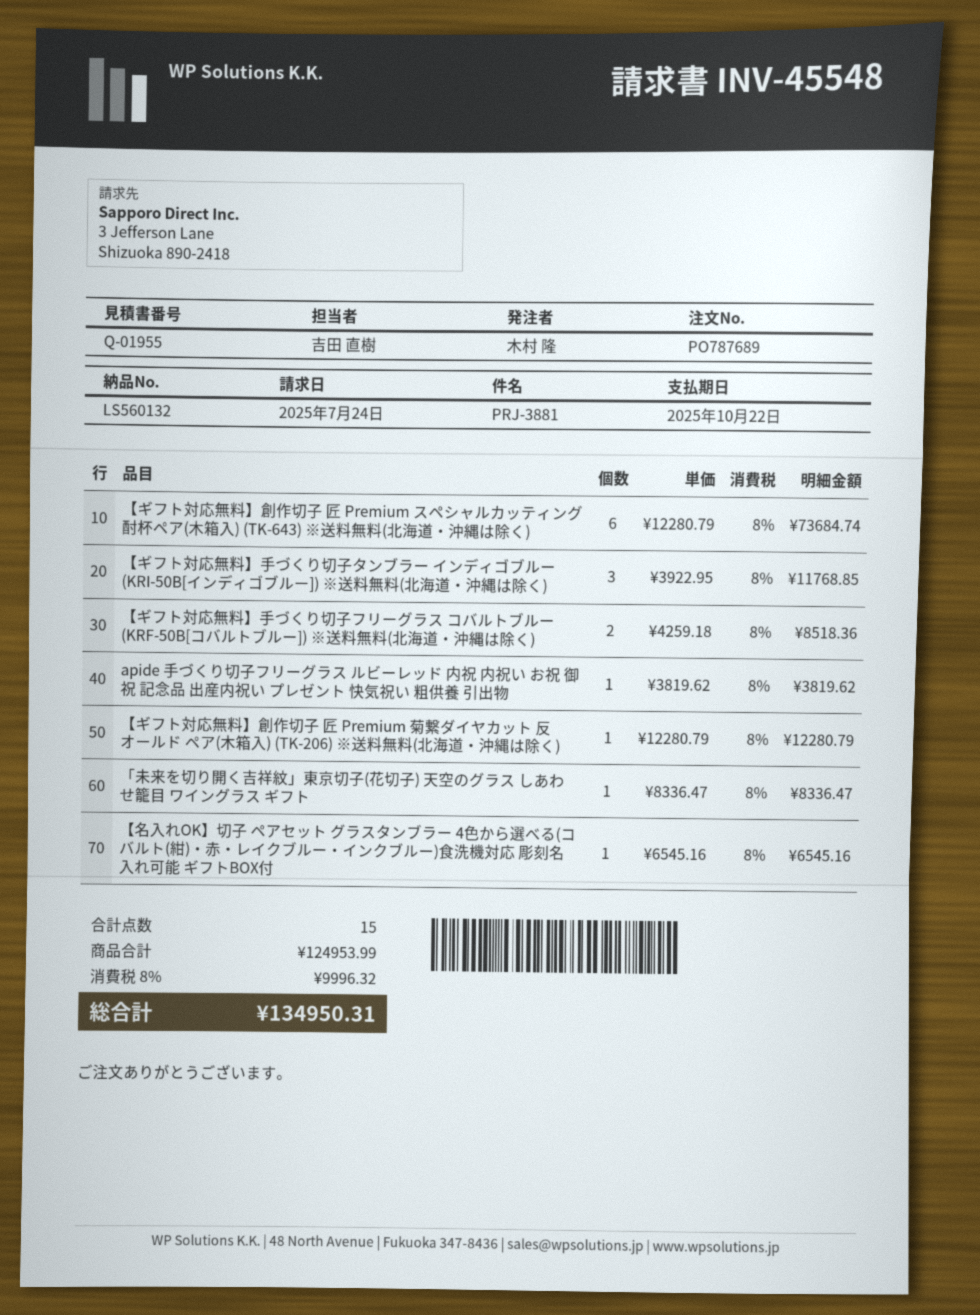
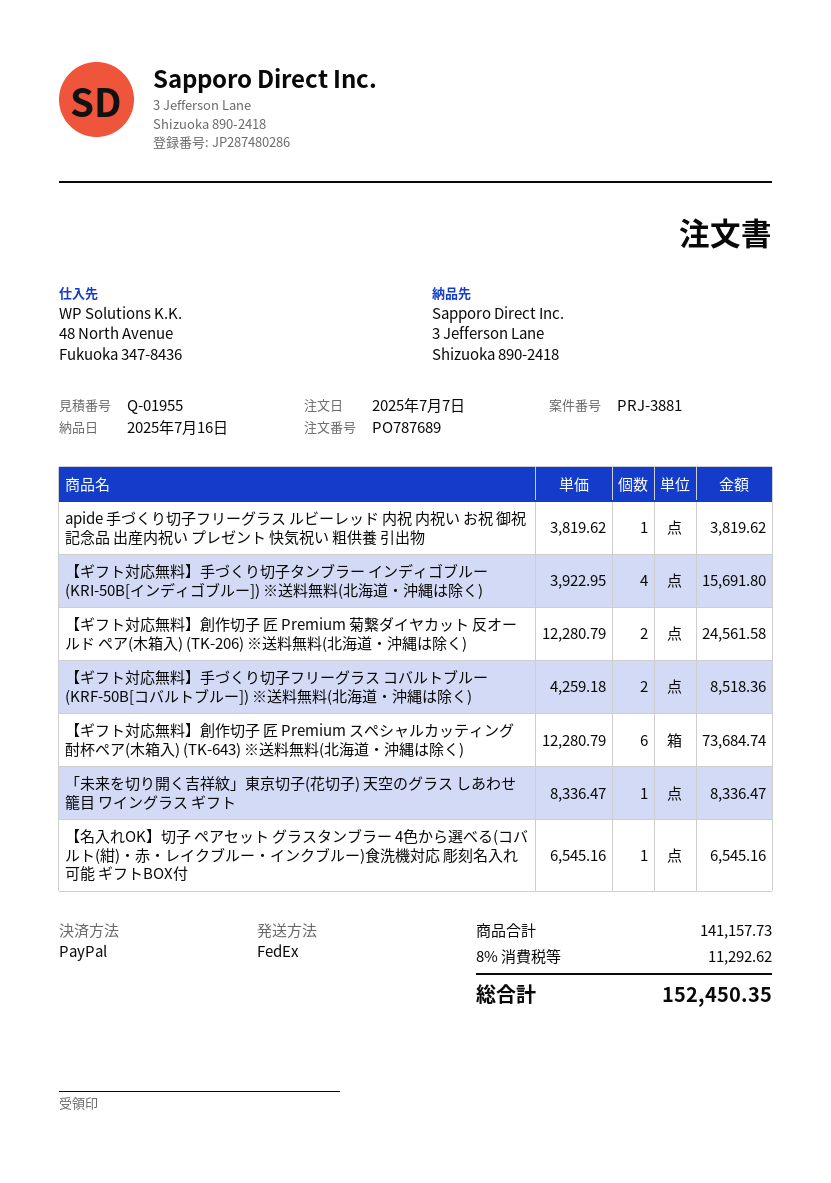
【ギフト対応無料】手づくり切子タンブラー インディゴブルー (KRI-50B[インディゴブルー]) ※送料無料(北海道・沖縄は除く): 3 x 3922.95 = 11768.85 -> 4 x 3922.95 = 15691.80
【ギフト対応無料】創作切子 匠 Premium 菊繋ダイヤカット 反オールド ペア(木箱入) (TK-206) ※送料無料(北海道・沖縄は除く): 1 x 12280.79 = 12280.79 -> 2 x 12280.79 = 24561.58
subtotal: 124953.99 -> 141157.73
tax: 8% = 9996.32 -> 8% = 11292.62
total: 134950.31 -> 152450.35

